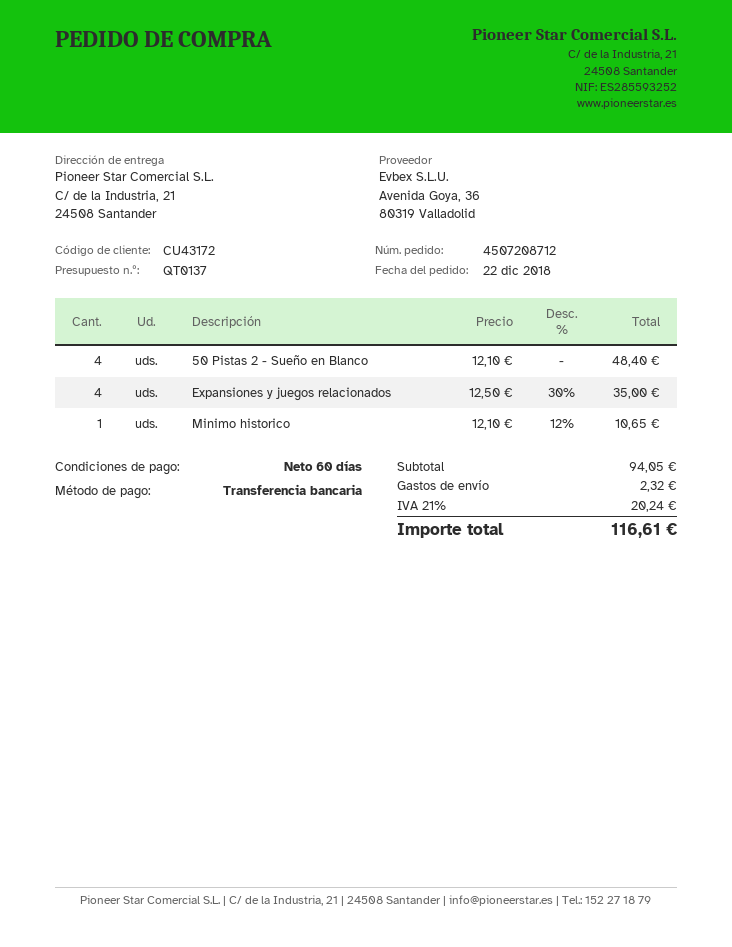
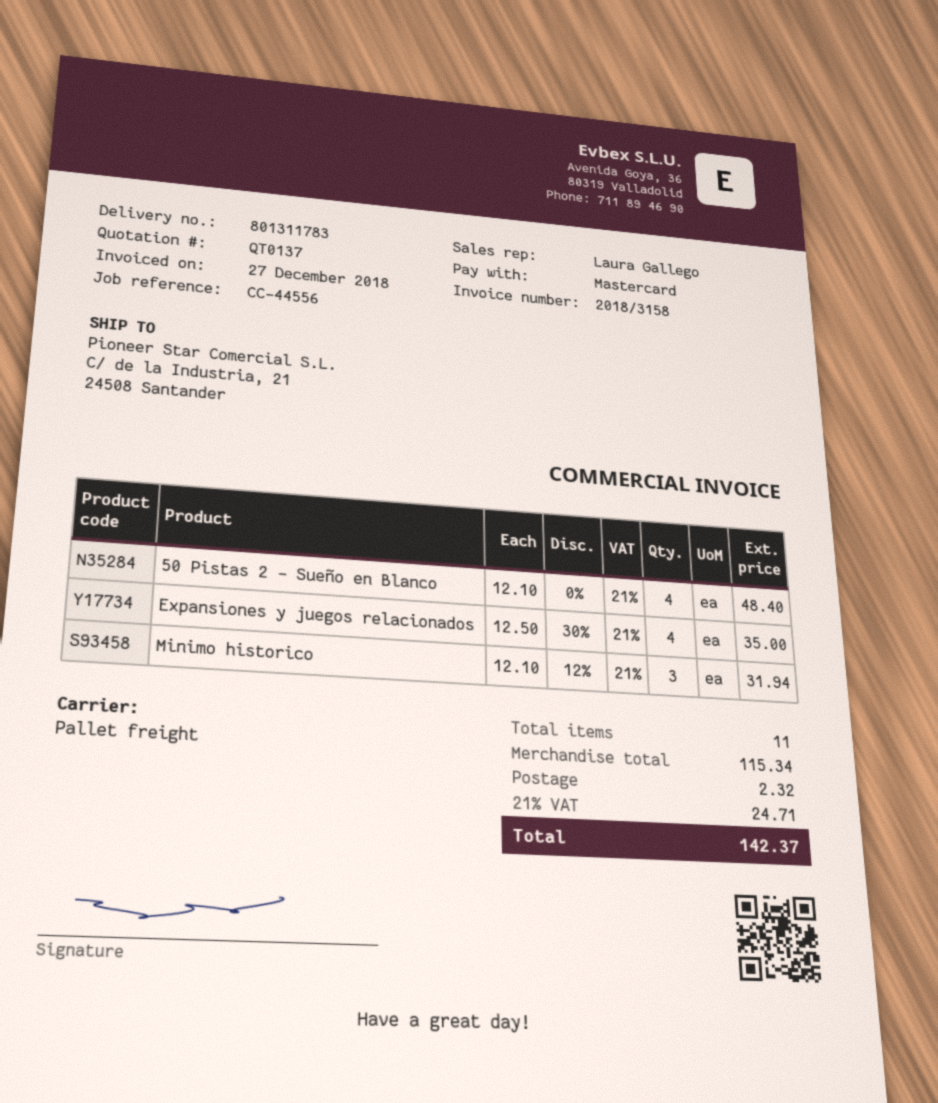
payment method: bank transfer -> Mastercard
Minimo historico: 1 x 12.10 - 12% = 10.65 -> 3 x 12.10 - 12% = 31.94
subtotal: 94.05 -> 115.34
tax: 21% = 20.24 -> 21% = 24.71
total: 116.61 -> 142.37

